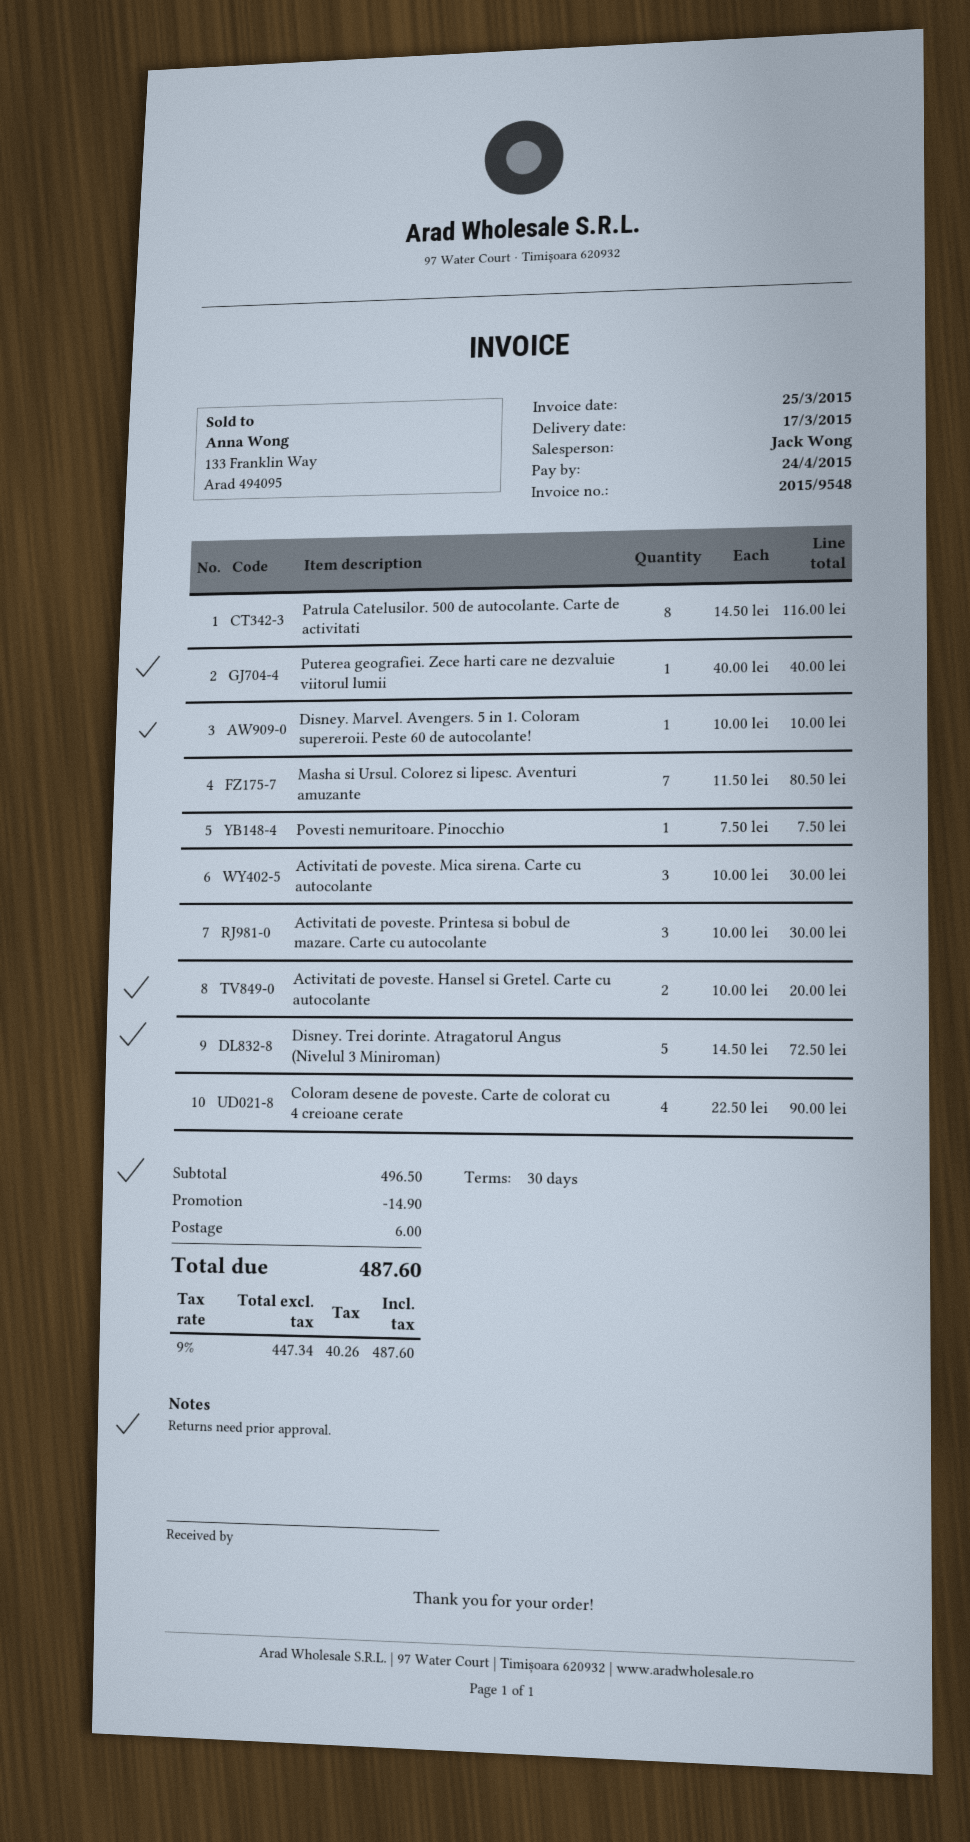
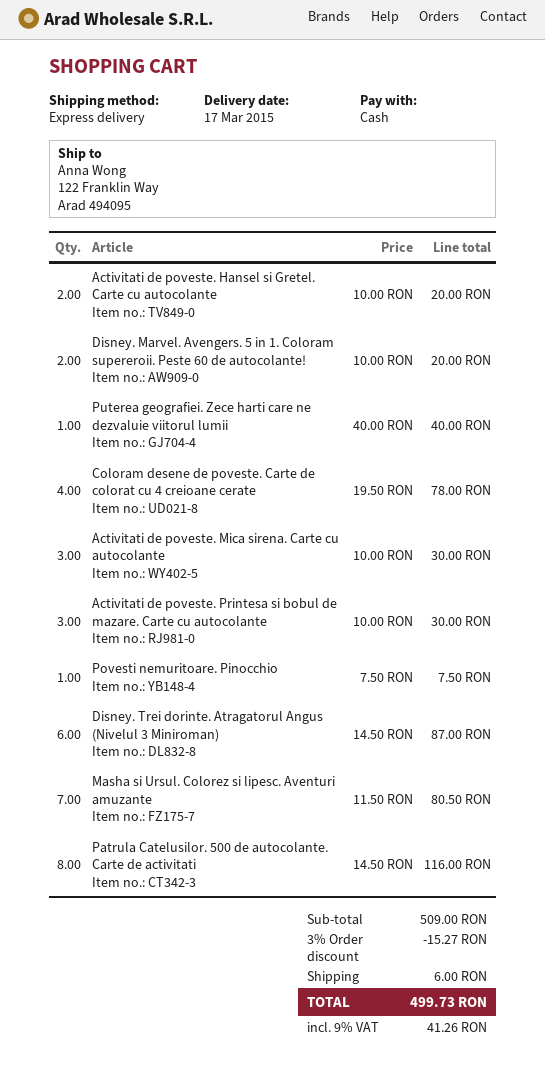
Disney. Marvel. Avengers. 5 in 1. Coloram supereroii. Peste 60 de autocolante!: 1 x 10.00 = 10.00 -> 2 x 10.00 = 20.00
Disney. Trei dorinte. Atragatorul Angus (Nivelul 3 Miniroman): 5 x 14.50 = 72.50 -> 6 x 14.50 = 87.00
Coloram desene de poveste. Carte de colorat cu 4 creioane cerate: 4 x 22.50 = 90.00 -> 4 x 19.50 = 78.00
subtotal: 496.50 -> 509.00
discount: 14.90 -> 15.27
tax: 9% = 40.26 -> 9% = 41.26
total: 487.60 -> 499.73

